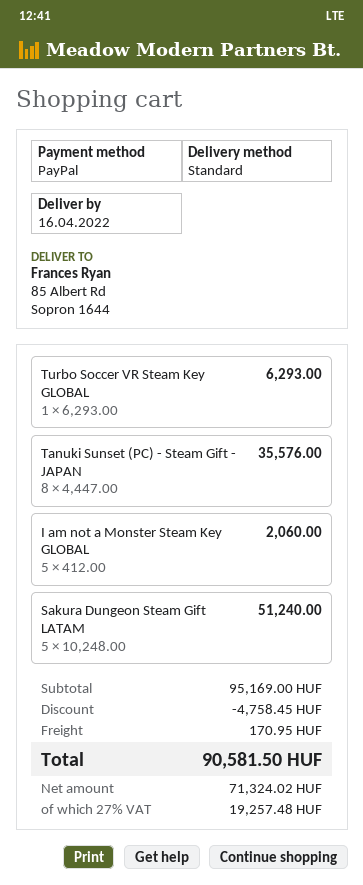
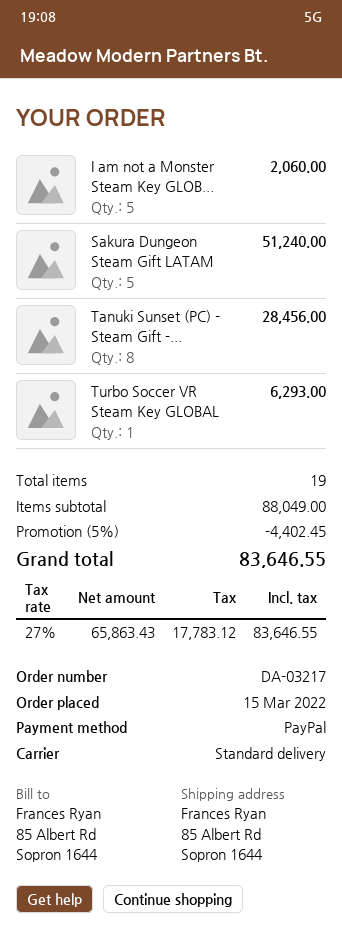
Tanuki Sunset (PC) - Steam Gift - JAPAN: 8 for 35576.00 -> 8 for 28456.00
subtotal: 95169.00 -> 88049.00
discount: 4758.45 -> 4402.45
shipping: 170.95 -> none
net: 71324.02 -> 65863.43
tax: 27% = 19257.48 -> 27% = 17783.12
total: 90581.50 -> 83646.55

